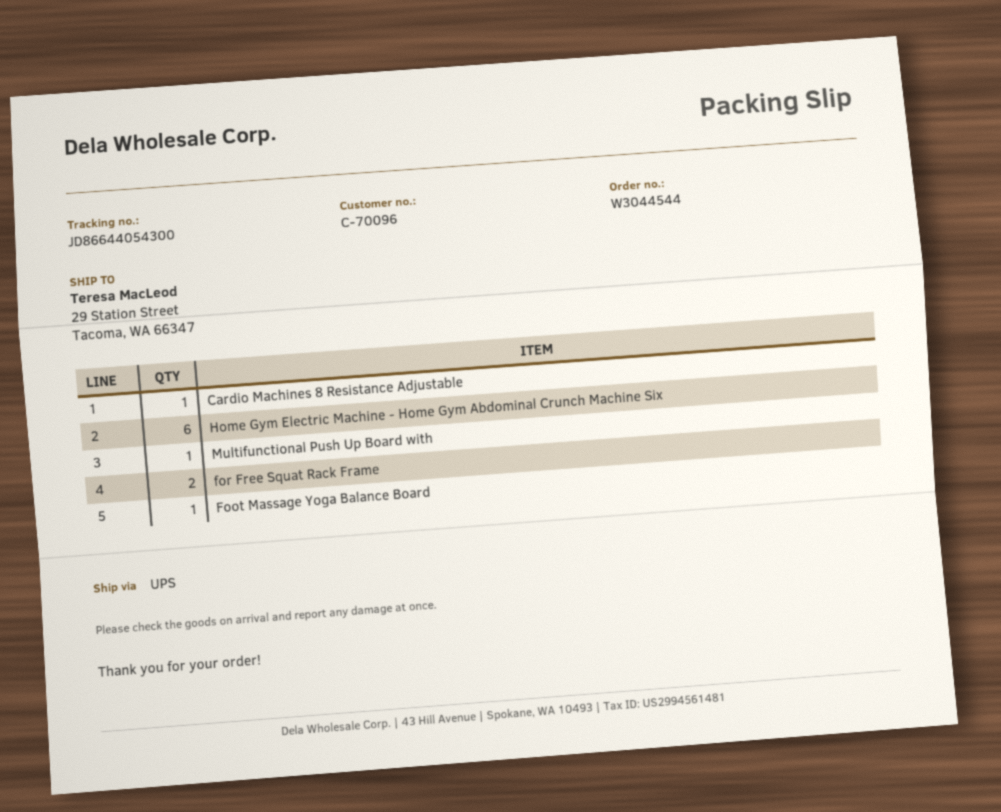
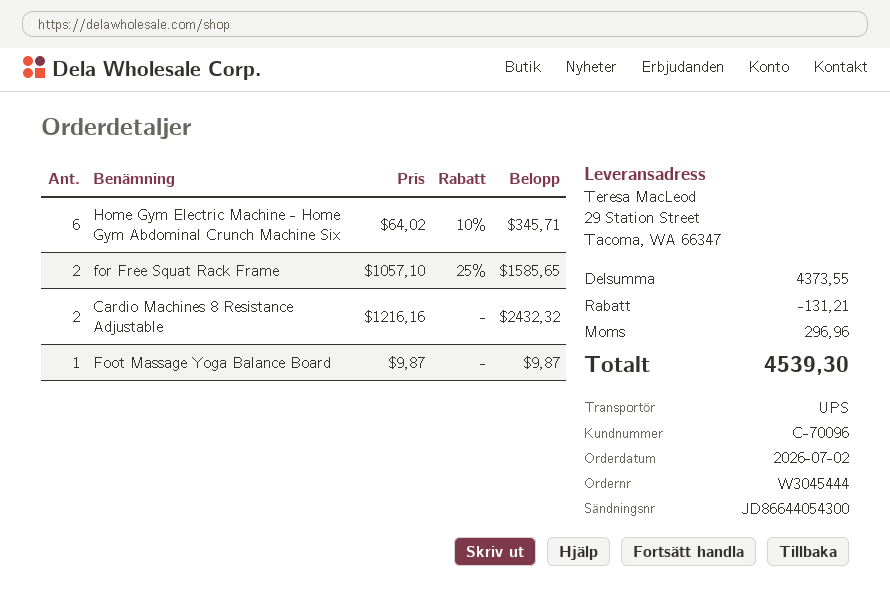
order number: W3044544 -> W3045444
Cardio Machines 8 Resistance Adjustable: 1 -> 2
Multifunctional Push Up Board with: 1 -> none

